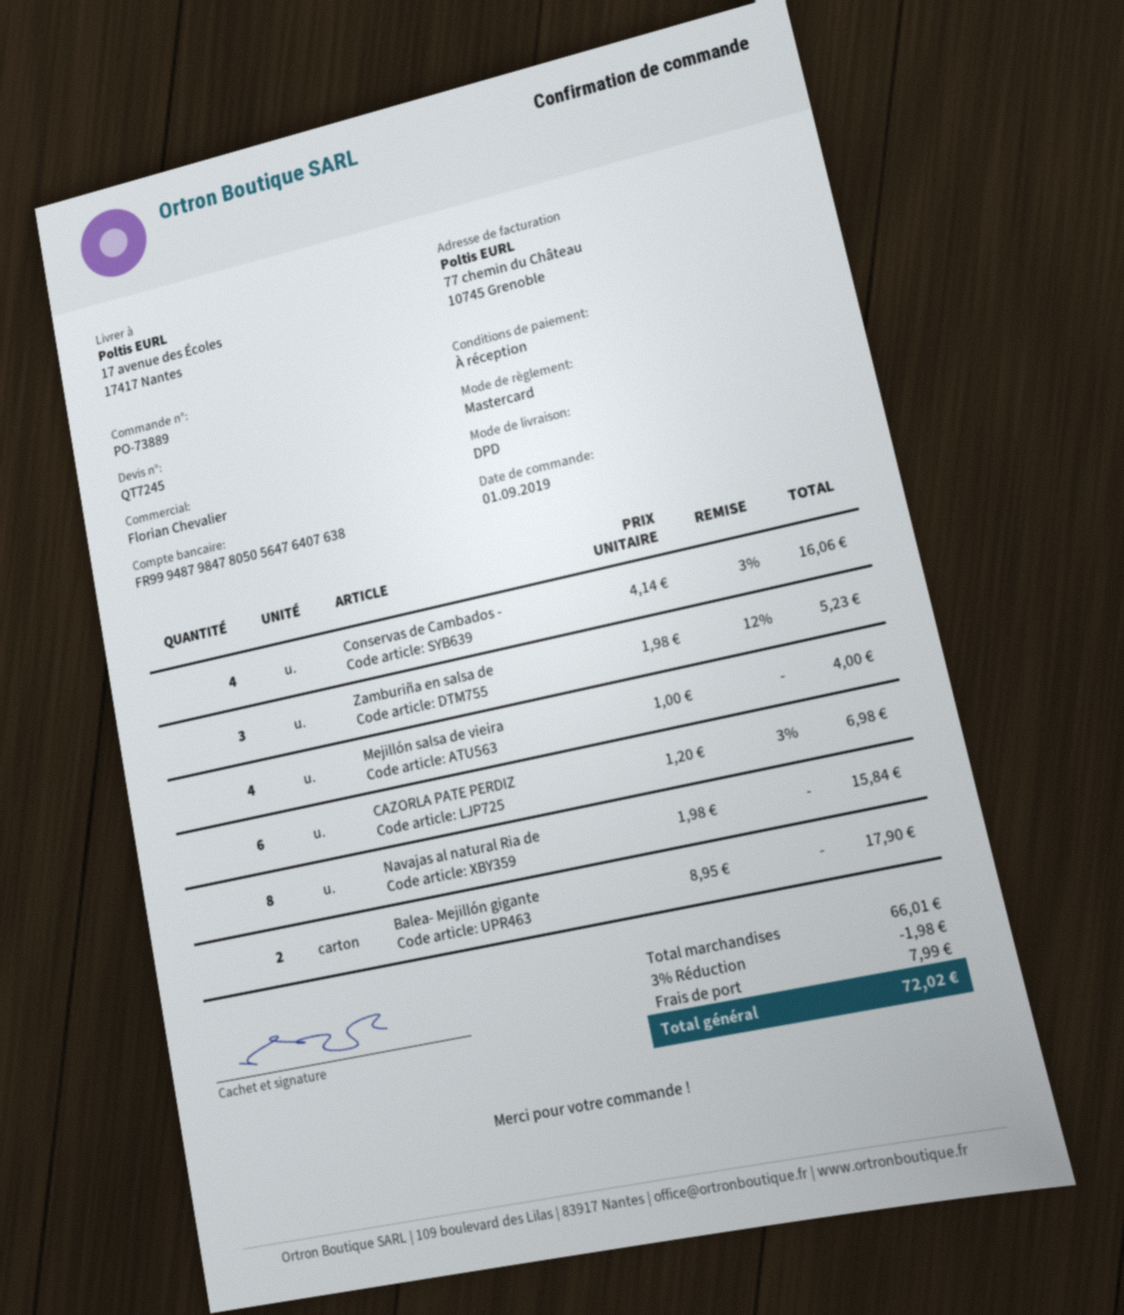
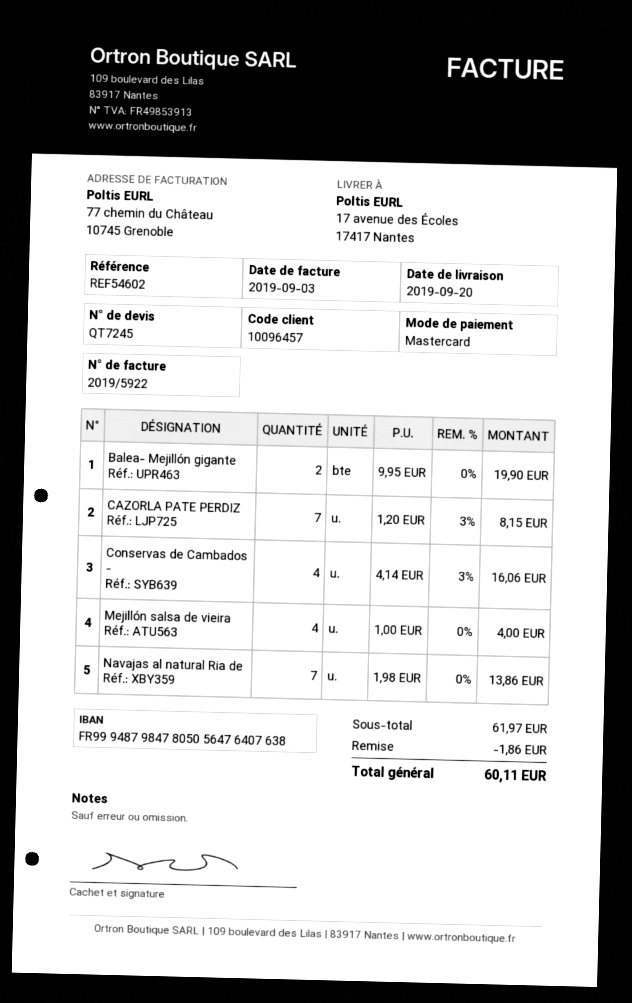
Zamburiña en salsa de: 3 x 1.98 - 12% = 5.23 -> none
CAZORLA PATE PERDIZ: 6 x 1.20 - 3% = 6.98 -> 7 x 1.20 - 3% = 8.15
Navajas al natural Ria de: 8 x 1.98 = 15.84 -> 7 x 1.98 = 13.86
Balea- Mejillón gigante: 2 x 8.95 = 17.90 -> 2 x 9.95 = 19.90
subtotal: 66.01 -> 61.97
discount: 1.98 -> 1.86
shipping: 7.99 -> none
total: 72.02 -> 60.11

